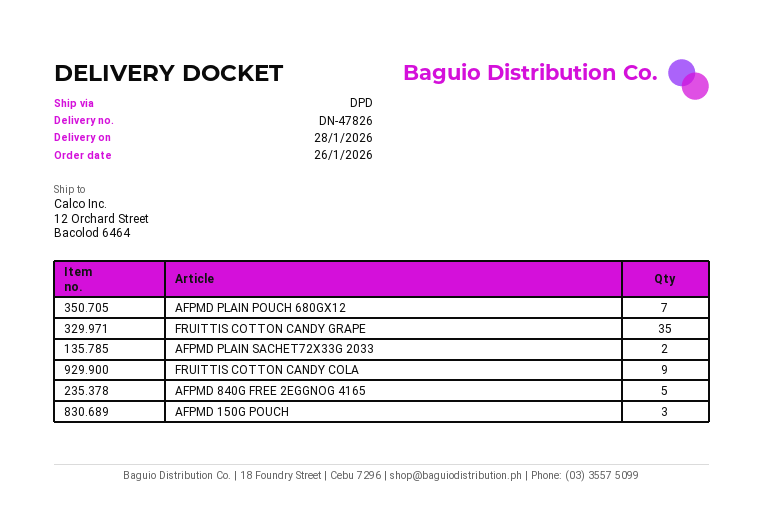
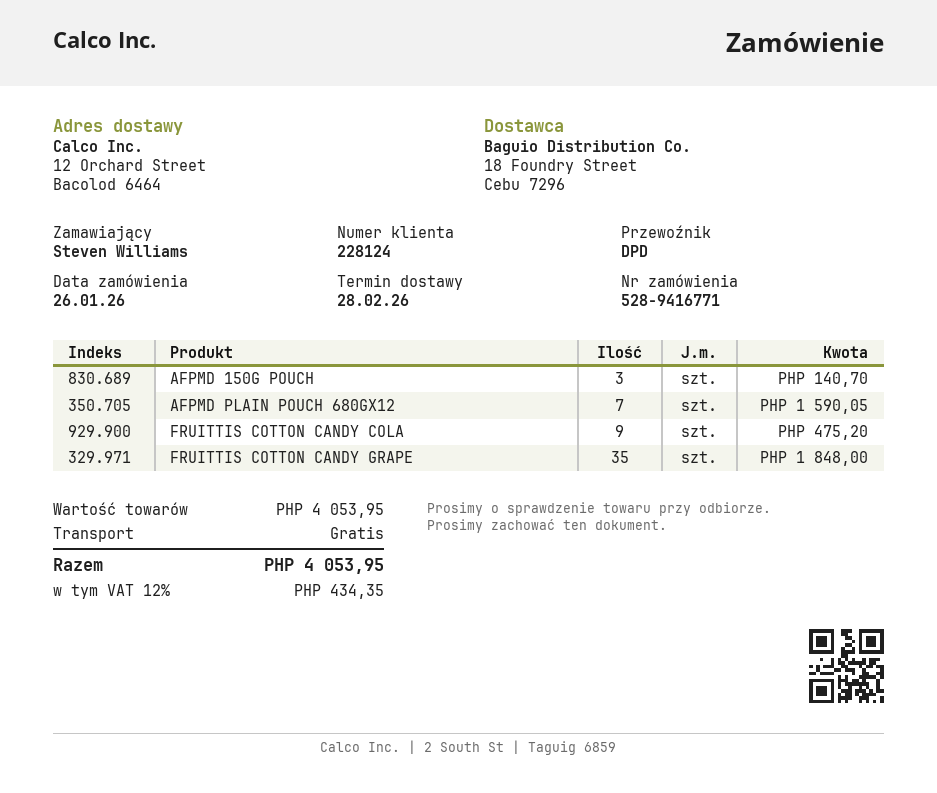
delivery date: 2026-01-28 -> 2026-02-28
AFPMD PLAIN SACHET72X33G 2033: 2 -> none
AFPMD 840G FREE 2EGGNOG 4165: 5 -> none

